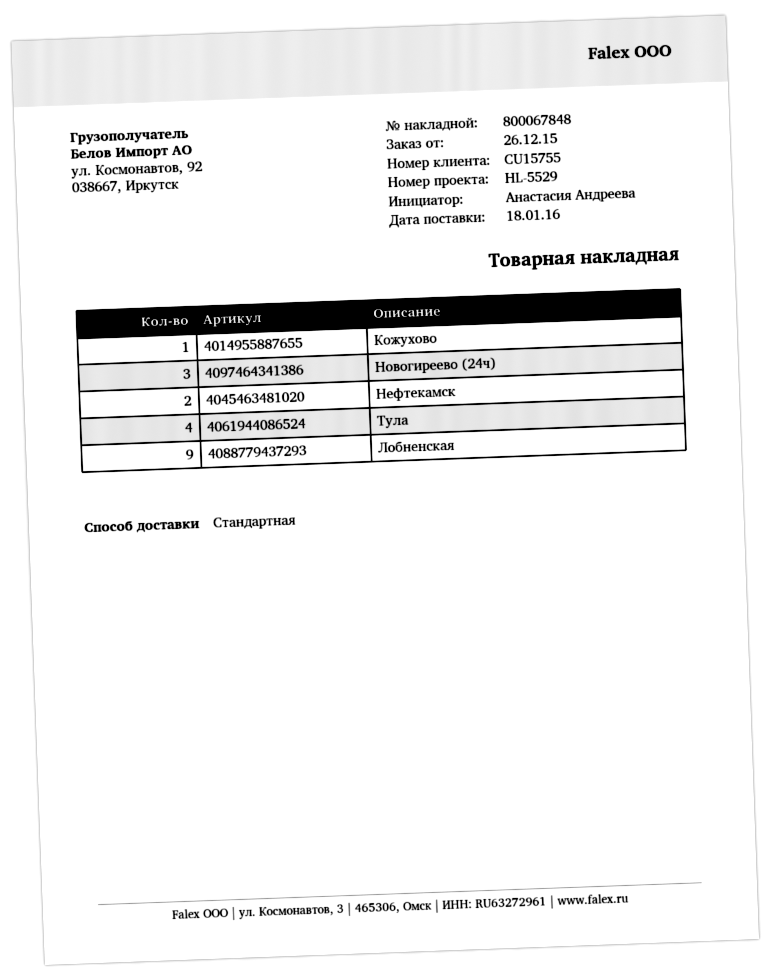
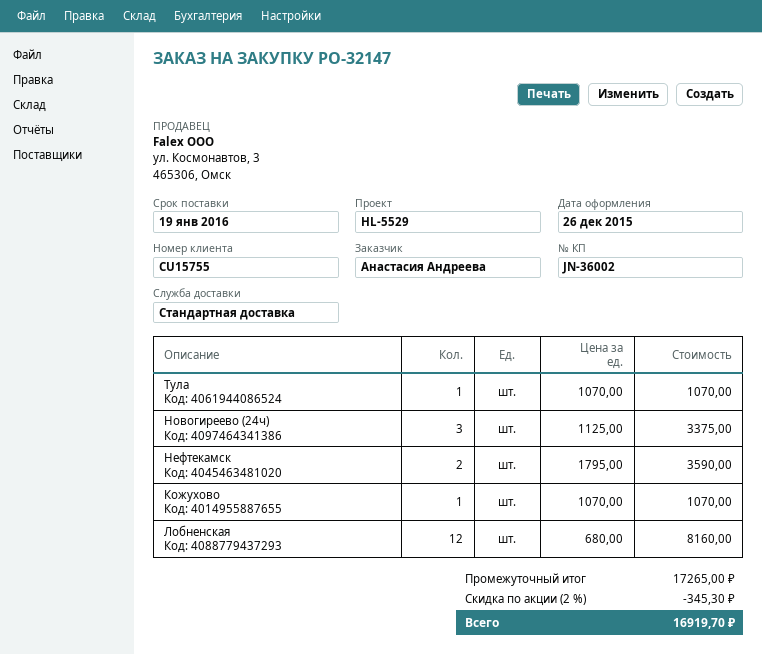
delivery date: 2016-01-18 -> 2016-01-19
Тула: 4 -> 1
Лобненская: 9 -> 12

